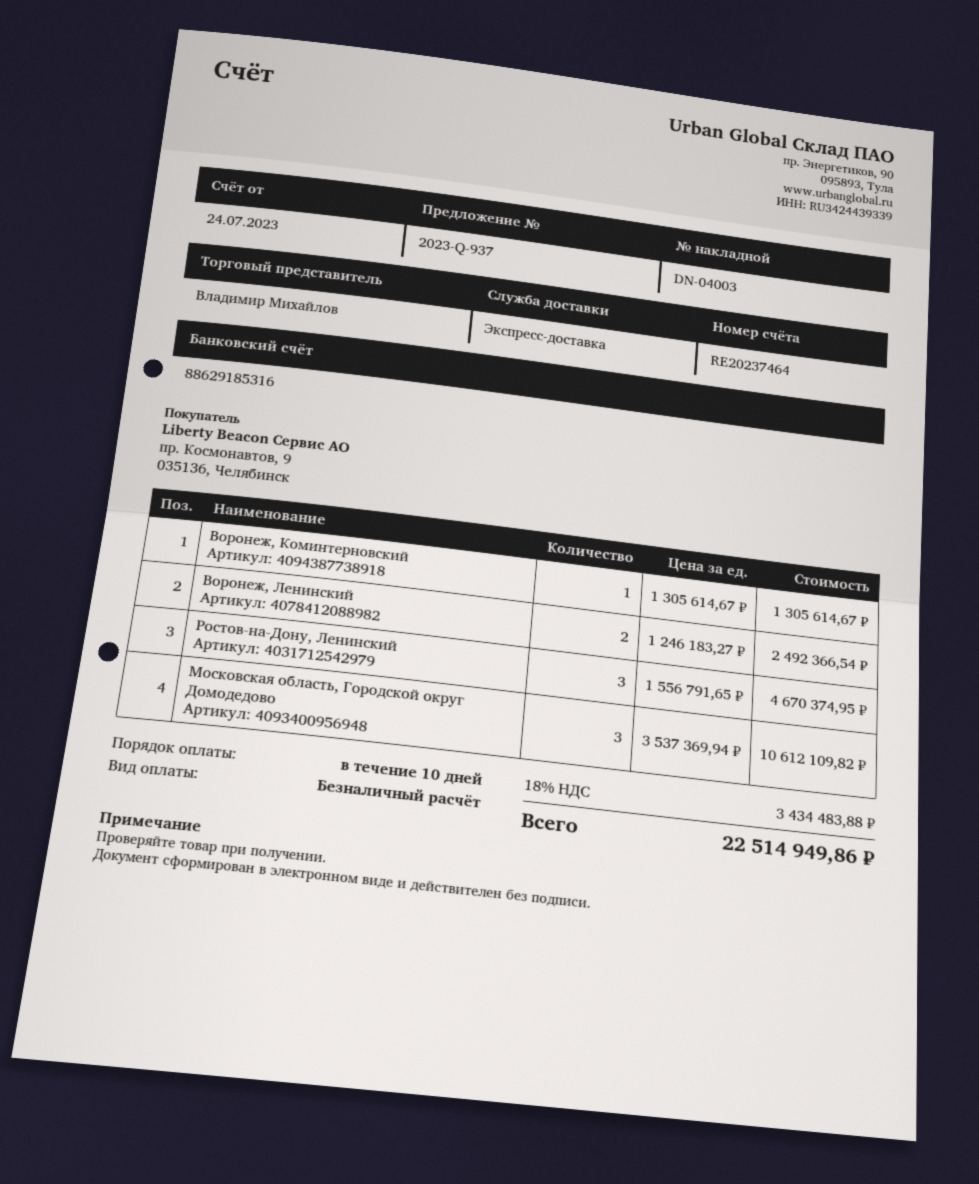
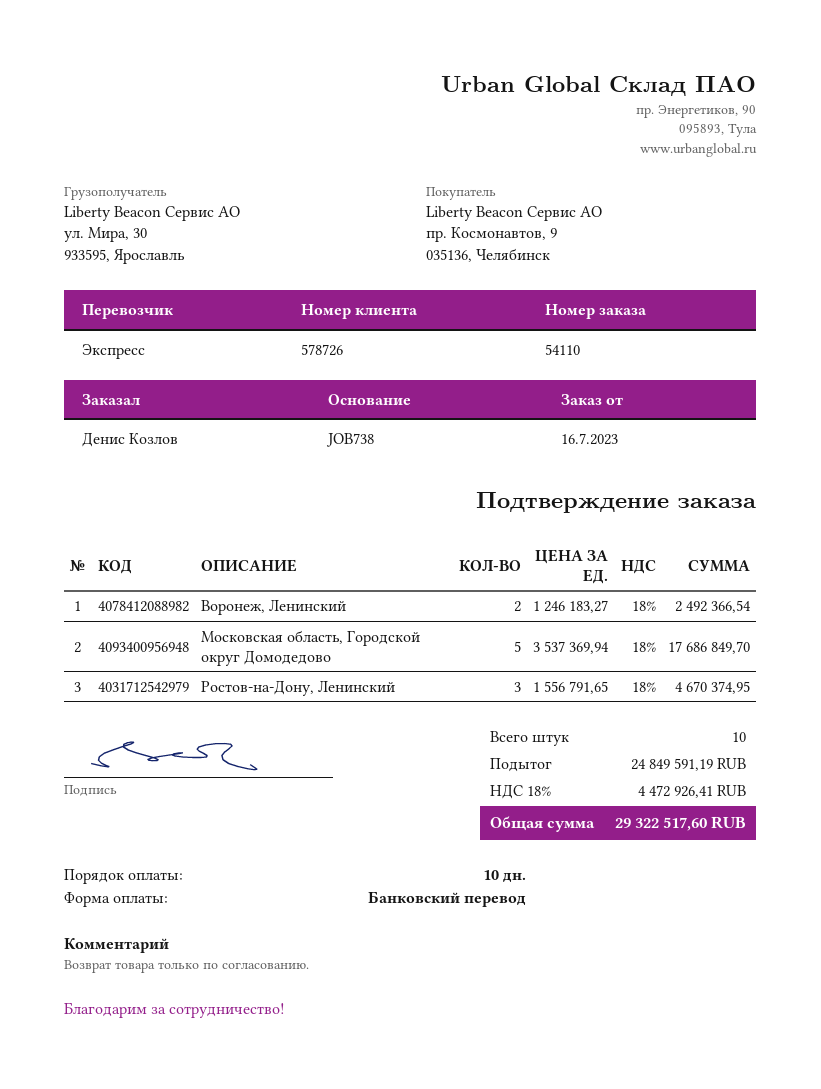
Воронеж, Коминтерновский: 1 x 1305614.67 = 1305614.67 -> none
Московская область, Городской округ Домодедово: 3 x 3537369.94 = 10612109.82 -> 5 x 3537369.94 = 17686849.70
tax: 18% = 3434483.88 -> 18% = 4472926.41
total: 22514949.86 -> 29322517.60

